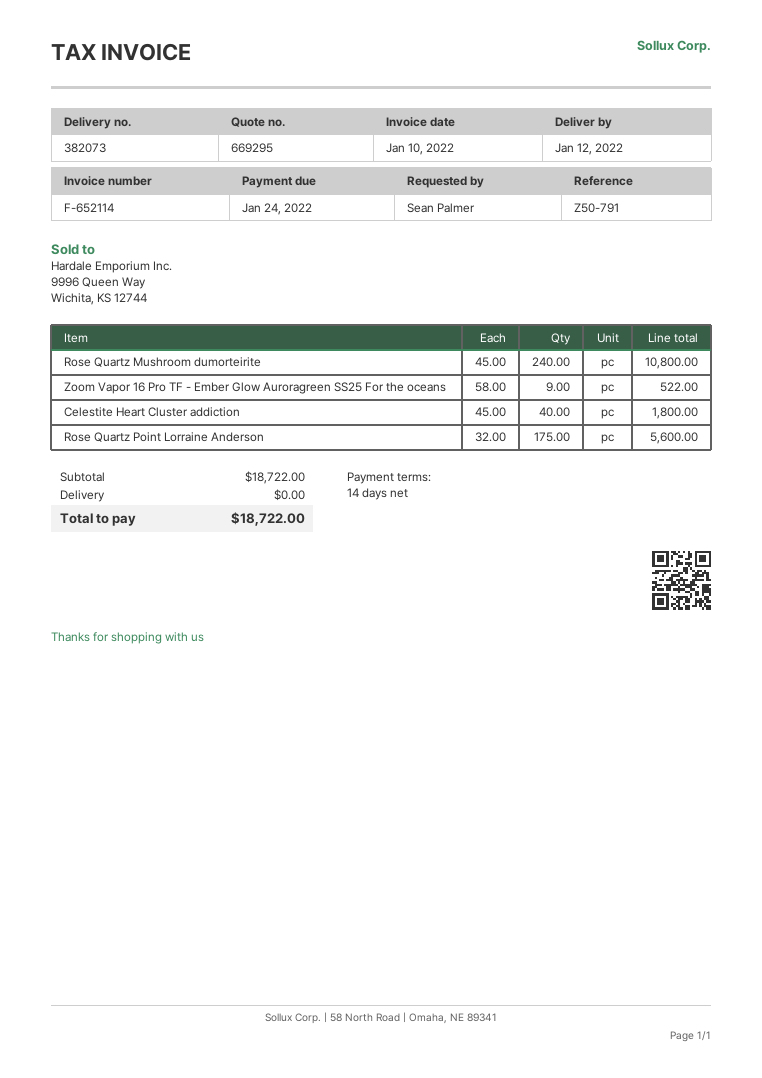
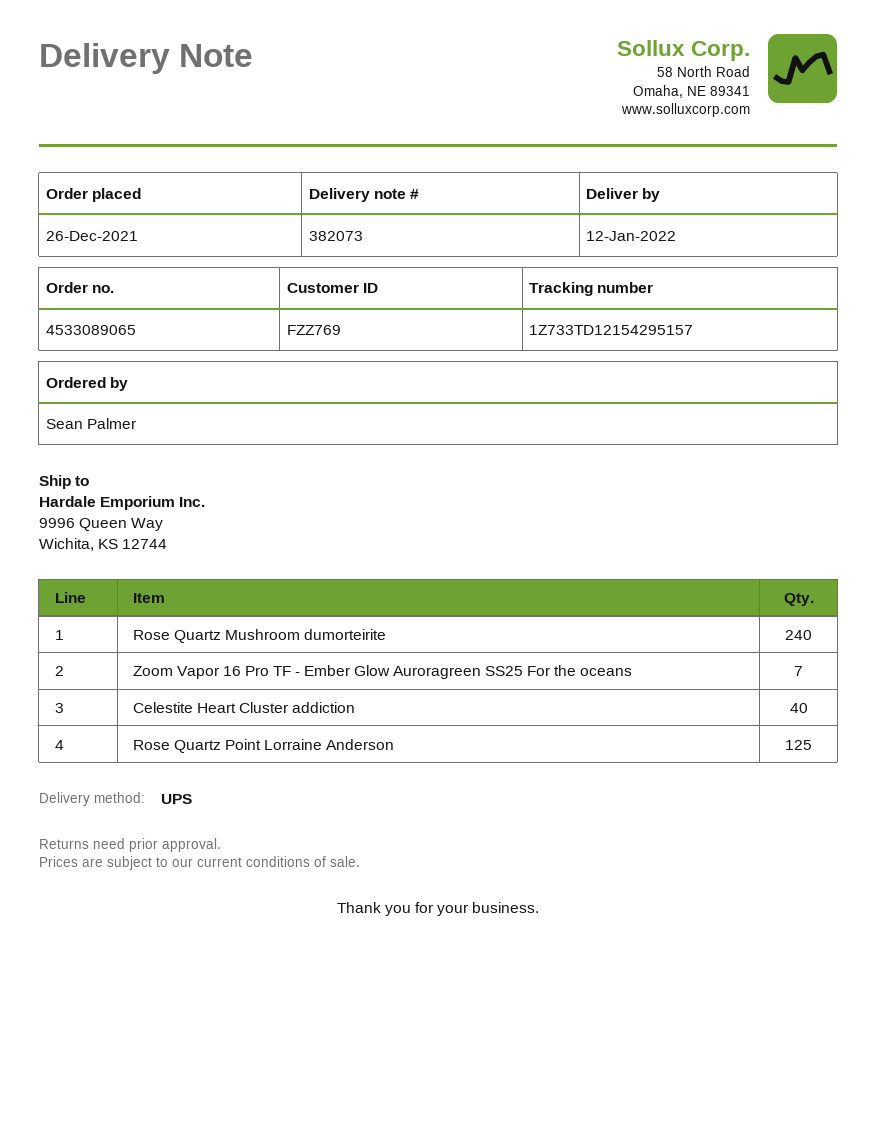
Zoom Vapor 16 Pro TF - Ember Glow Auroragreen SS25 For the oceans: 9 -> 7
Rose Quartz Point Lorraine Anderson: 175 -> 125

